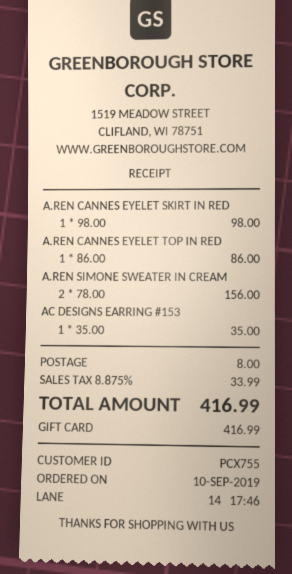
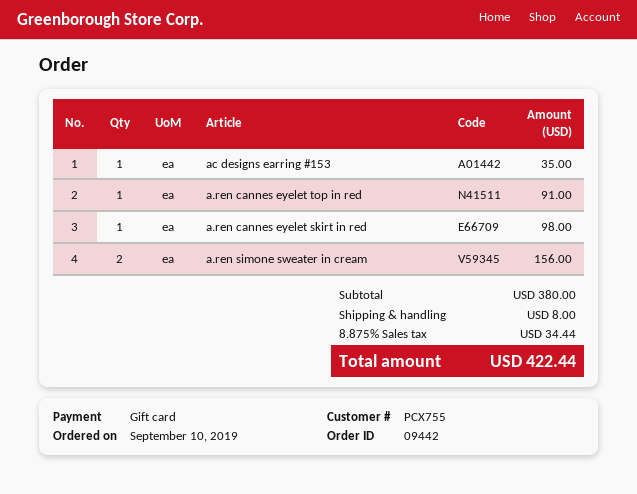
A.REN CANNES EYELET TOP IN RED: 1 for 86.00 -> 1 for 91.00
tax: 8.875% = 33.99 -> 8.875% = 34.44
total: 416.99 -> 422.44

